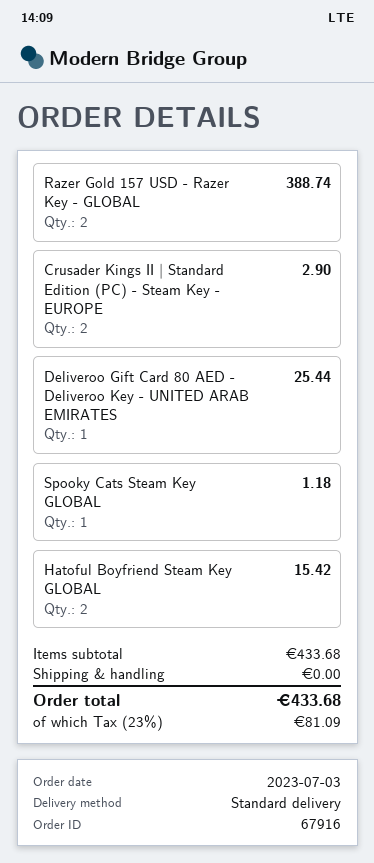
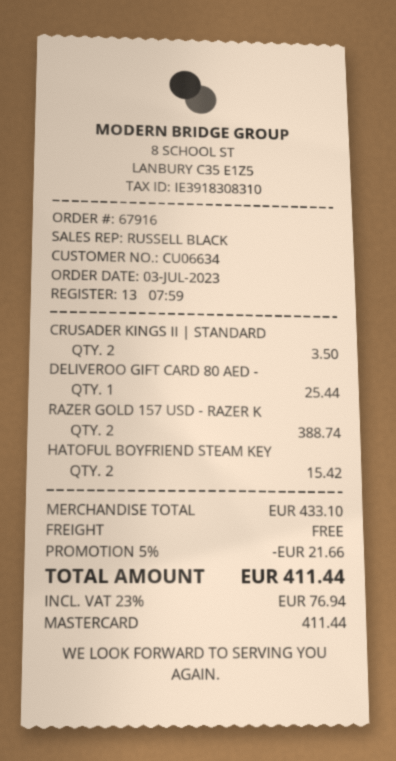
Crusader Kings II | Standard Edition (PC) - Steam Key - EUROPE: 2 for 2.90 -> 2 for 3.50
Spooky Cats Steam Key GLOBAL: 1 for 1.18 -> none
subtotal: 433.68 -> 433.10
discount: none -> 5% = 21.66
tax: 23% = 81.09 -> 23% = 76.94
total: 433.68 -> 411.44

